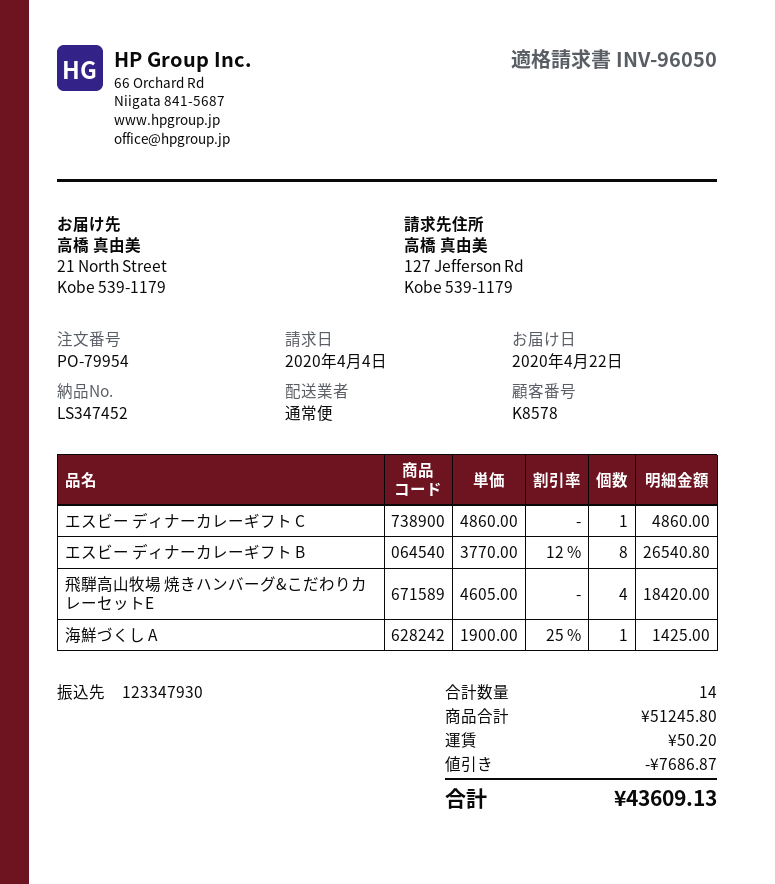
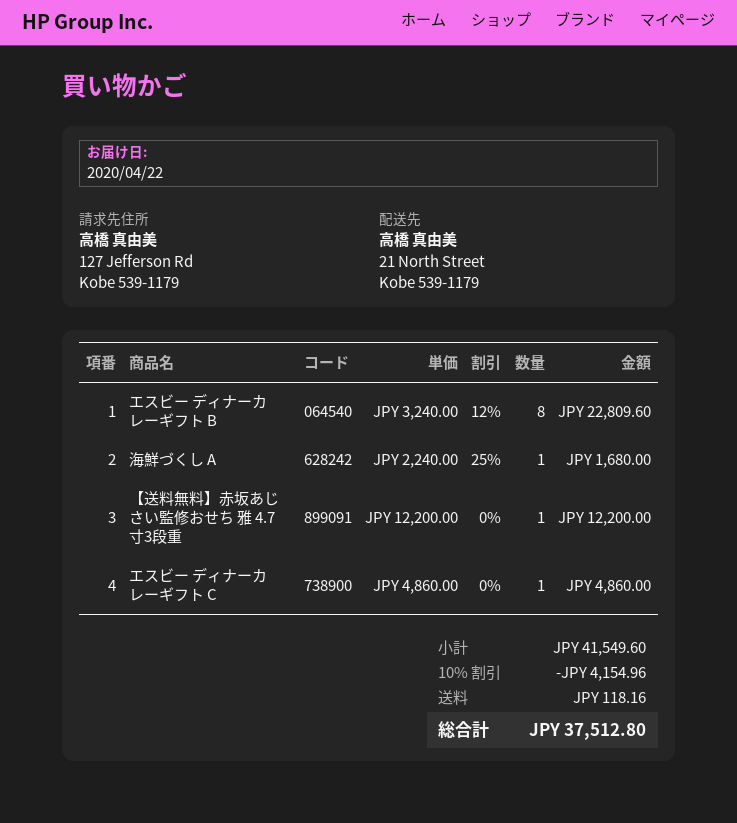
エスビー ディナーカレーギフト B: 8 x 3770.00 - 12% = 26540.80 -> 8 x 3240.00 - 12% = 22809.60
飛騨高山牧場 焼きハンバーグ&こだわりカレーセットE: 4 x 4605.00 = 18420.00 -> none
海鮮づくし A: 1 x 1900.00 - 25% = 1425.00 -> 1 x 2240.00 - 25% = 1680.00
【送料無料】赤坂あじさい監修おせち 雅 4.7寸3段重: none -> 1 x 12200.00 = 12200.00
subtotal: 51245.80 -> 41549.60
discount: 7686.87 -> 4154.96
shipping: 50.20 -> 118.16
total: 43609.13 -> 37512.80

